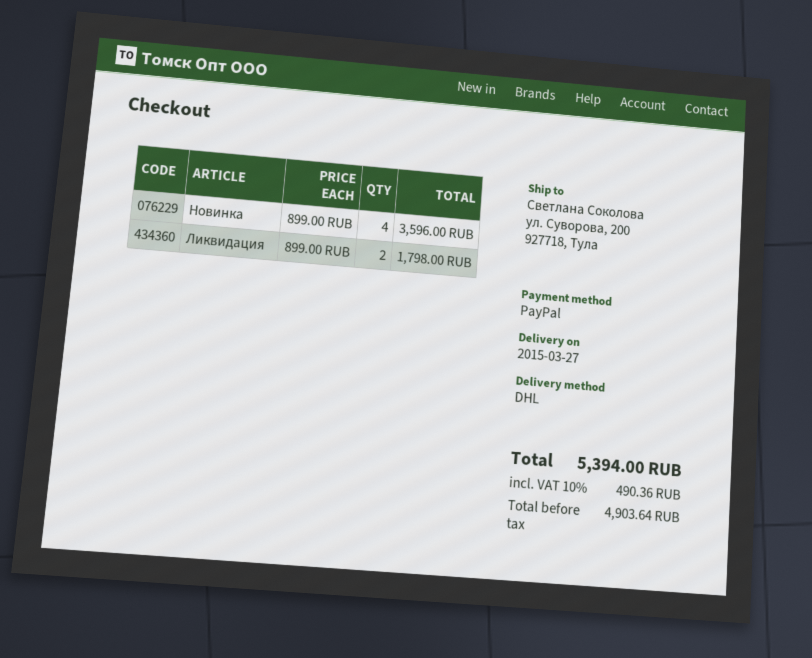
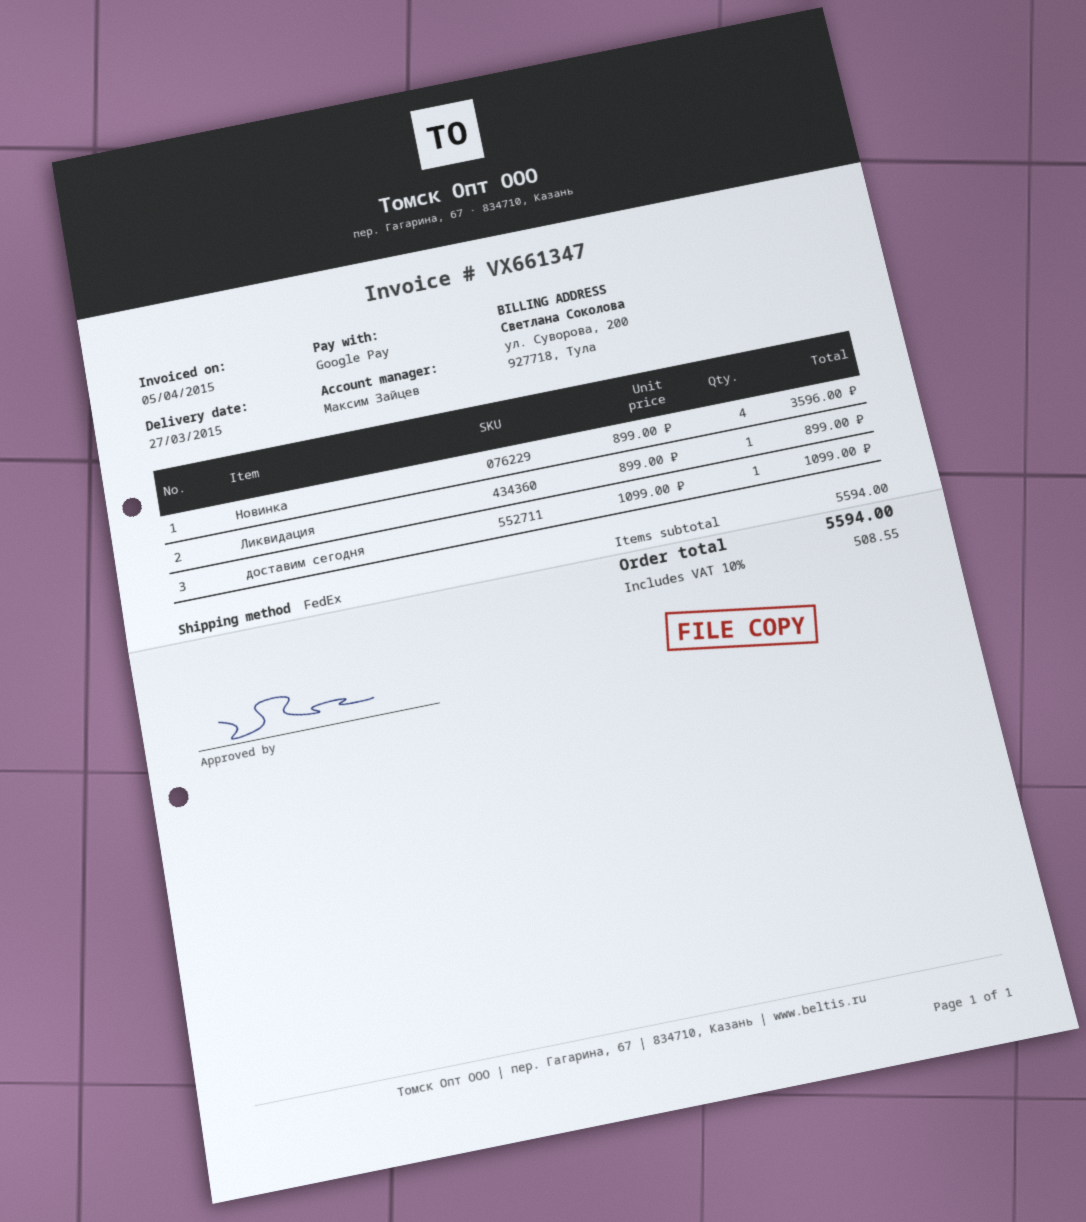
payment method: PayPal -> Google Pay
shipping method: DHL -> FedEx
Ликвидация: 2 x 899.00 = 1798.00 -> 1 x 899.00 = 899.00
доставим сегодня: none -> 1 x 1099.00 = 1099.00
tax: 10% = 490.36 -> 10% = 508.55
total: 5394.00 -> 5594.00

